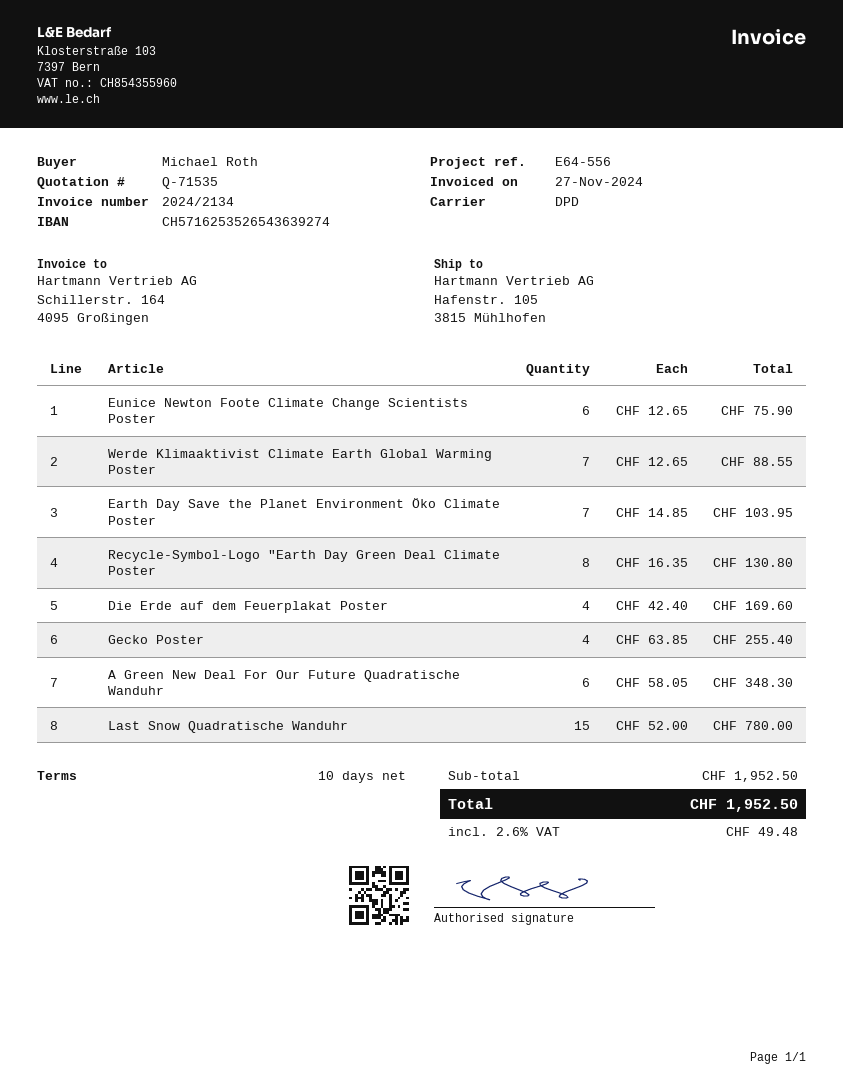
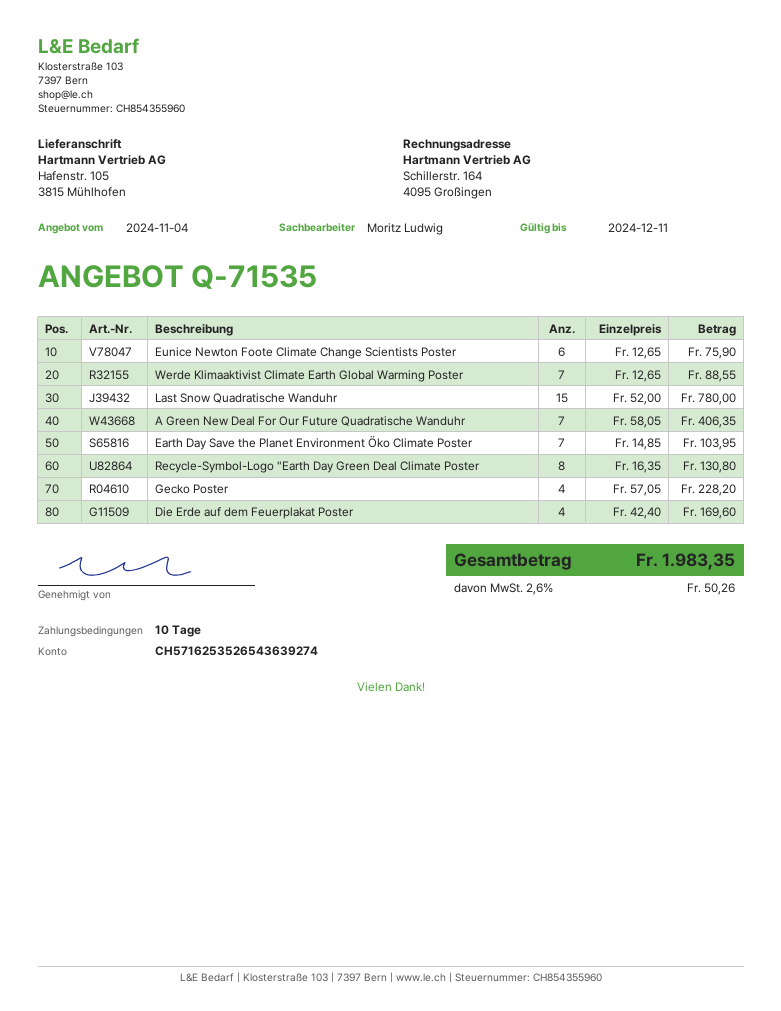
Gecko Poster: 4 x 63.85 = 255.40 -> 4 x 57.05 = 228.20
A Green New Deal For Our Future Quadratische Wanduhr: 6 x 58.05 = 348.30 -> 7 x 58.05 = 406.35
tax: 2.6% = 49.48 -> 2.6% = 50.26
total: 1952.50 -> 1983.35

